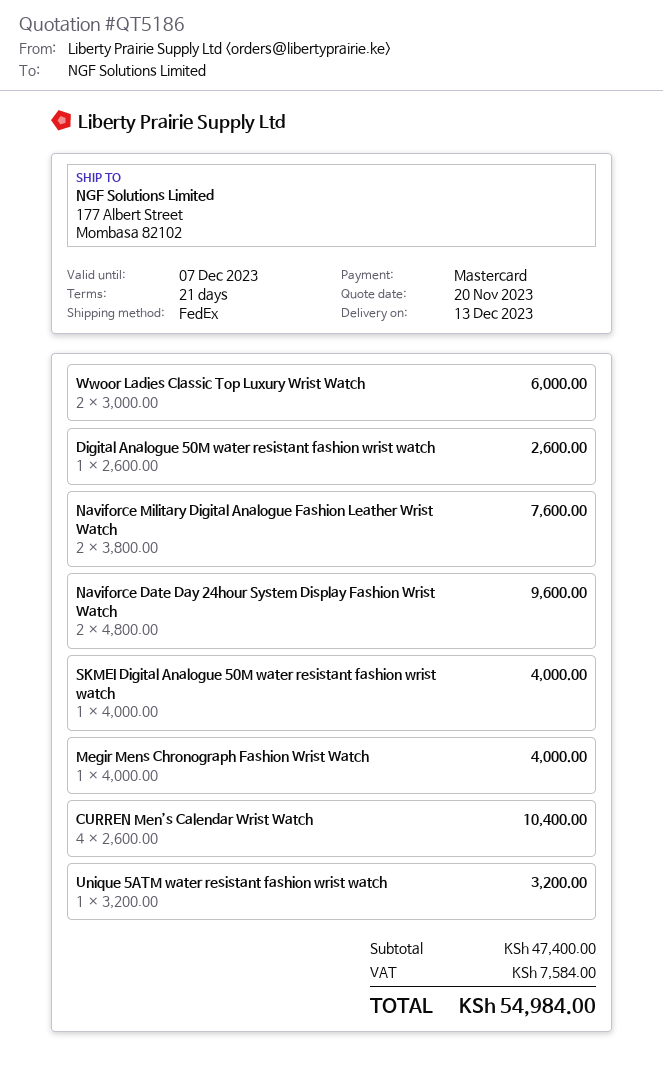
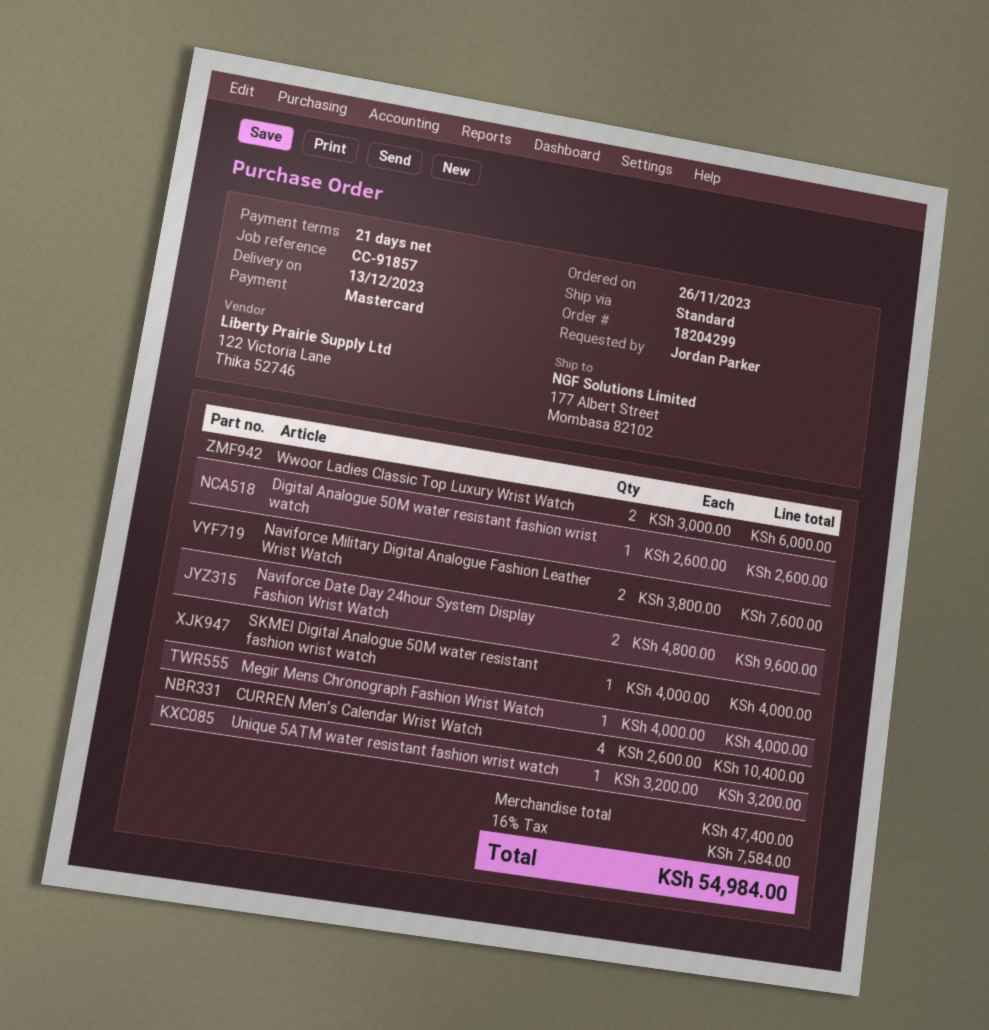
shipping method: FedEx -> standard

